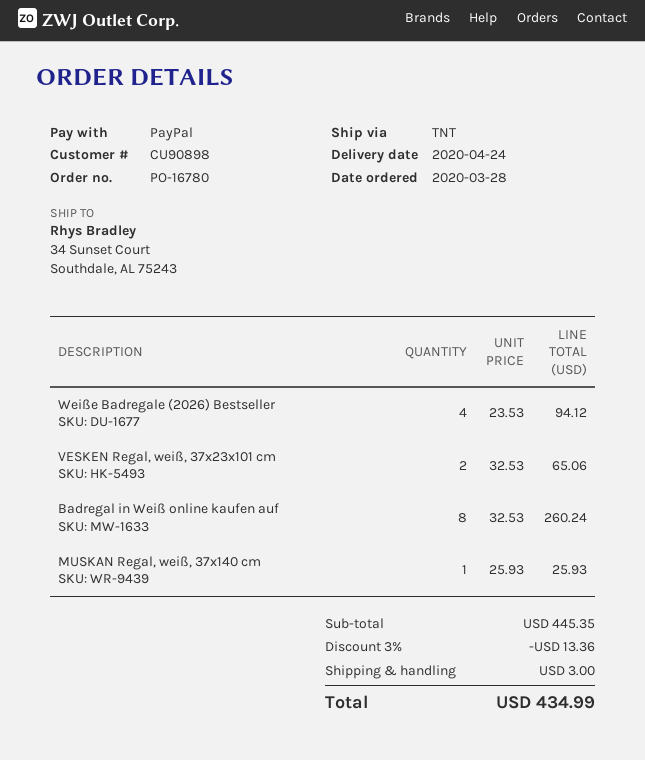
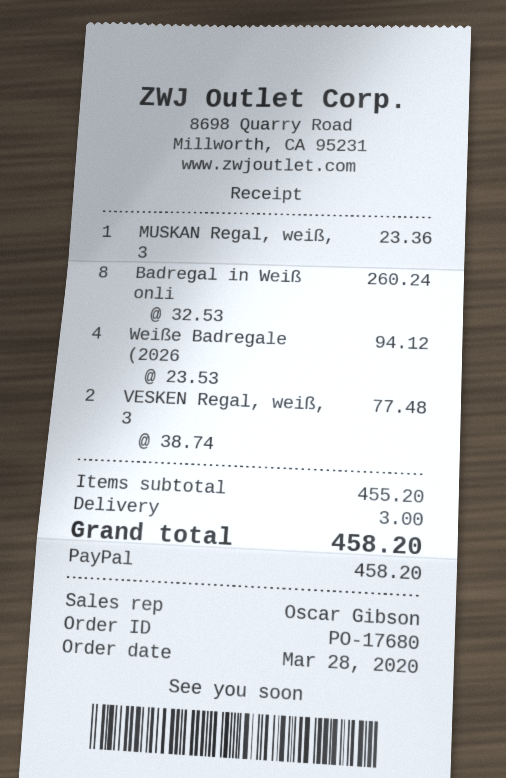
order number: PO-16780 -> PO-17680
VESKEN Regal, weiß, 37x23x101 cm: 2 x 32.53 = 65.06 -> 2 x 38.74 = 77.48
MUSKAN Regal, weiß, 37x140 cm: 1 x 25.93 = 25.93 -> 1 x 23.36 = 23.36
subtotal: 445.35 -> 455.20
discount: 3% = 13.36 -> none
total: 434.99 -> 458.20

